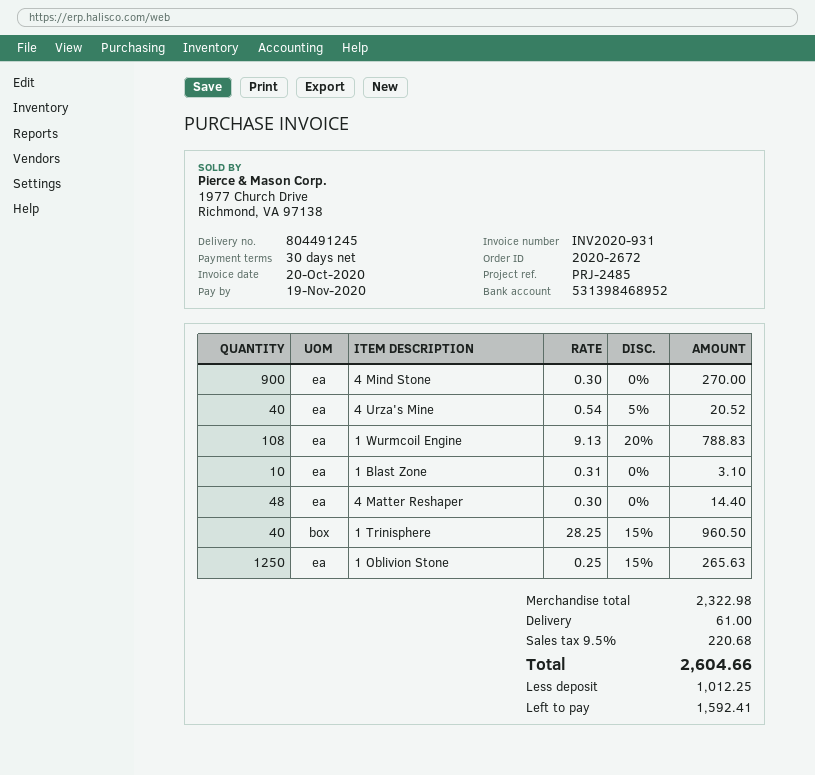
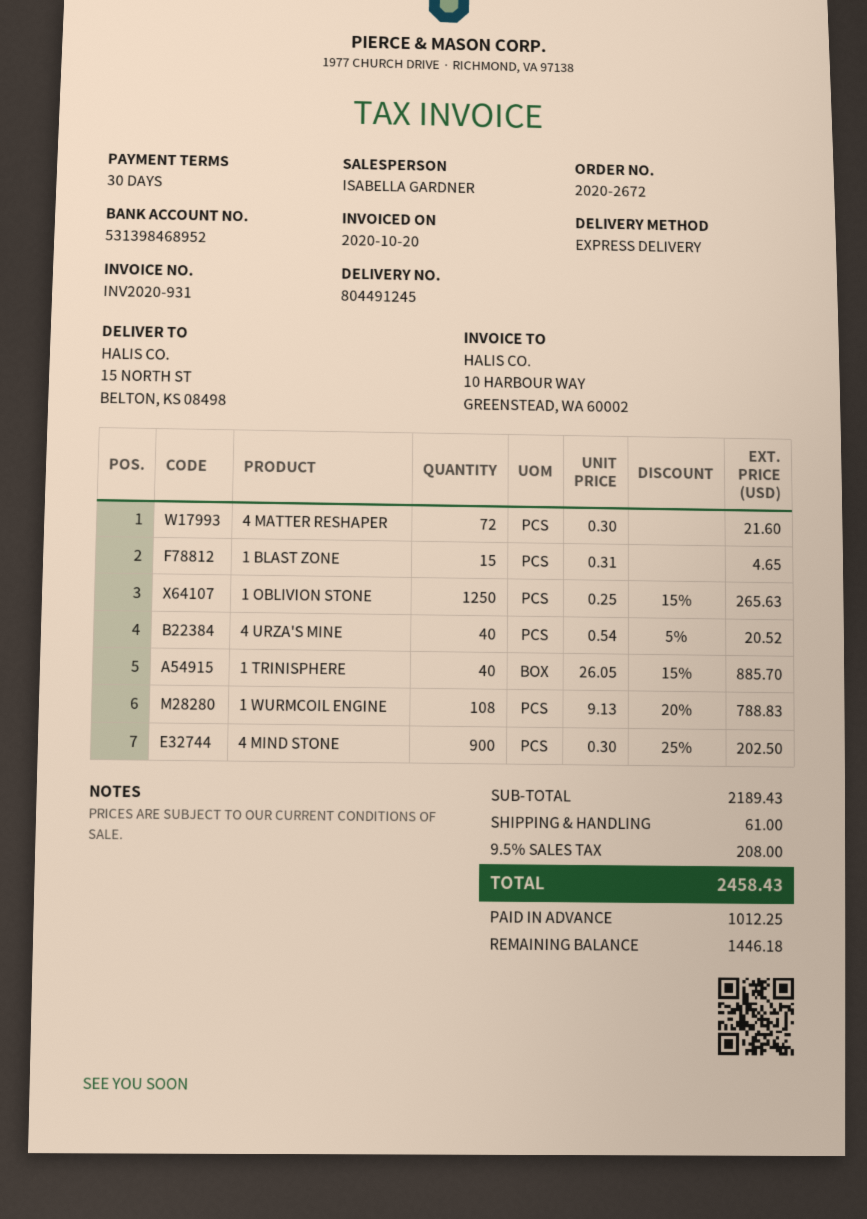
4 Mind Stone: 900 x 0.30 = 270.00 -> 900 x 0.30 - 25% = 202.50
1 Blast Zone: 10 x 0.31 = 3.10 -> 15 x 0.31 = 4.65
4 Matter Reshaper: 48 x 0.30 = 14.40 -> 72 x 0.30 = 21.60
1 Trinisphere: 40 x 28.25 - 15% = 960.50 -> 40 x 26.05 - 15% = 885.70
subtotal: 2322.98 -> 2189.43
tax: 9.5% = 220.68 -> 9.5% = 208.00
total: 2604.66 -> 2458.43
balance: 1592.41 -> 1446.18

